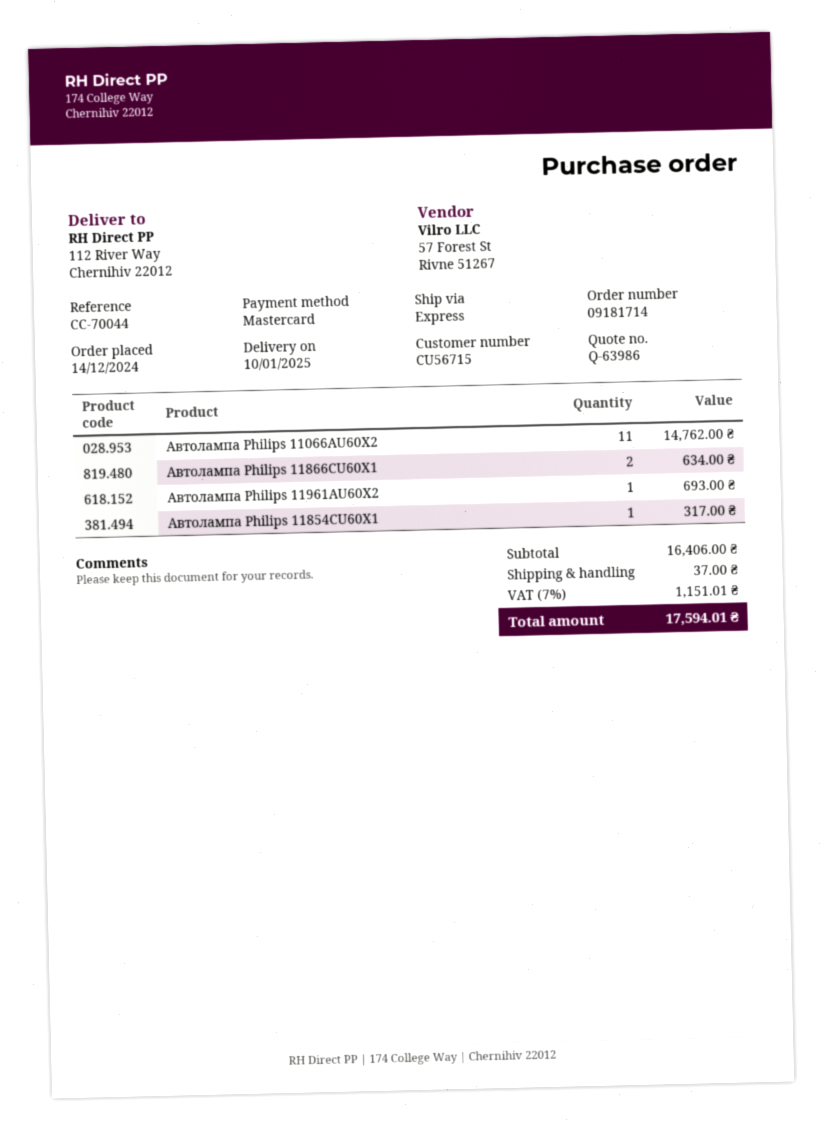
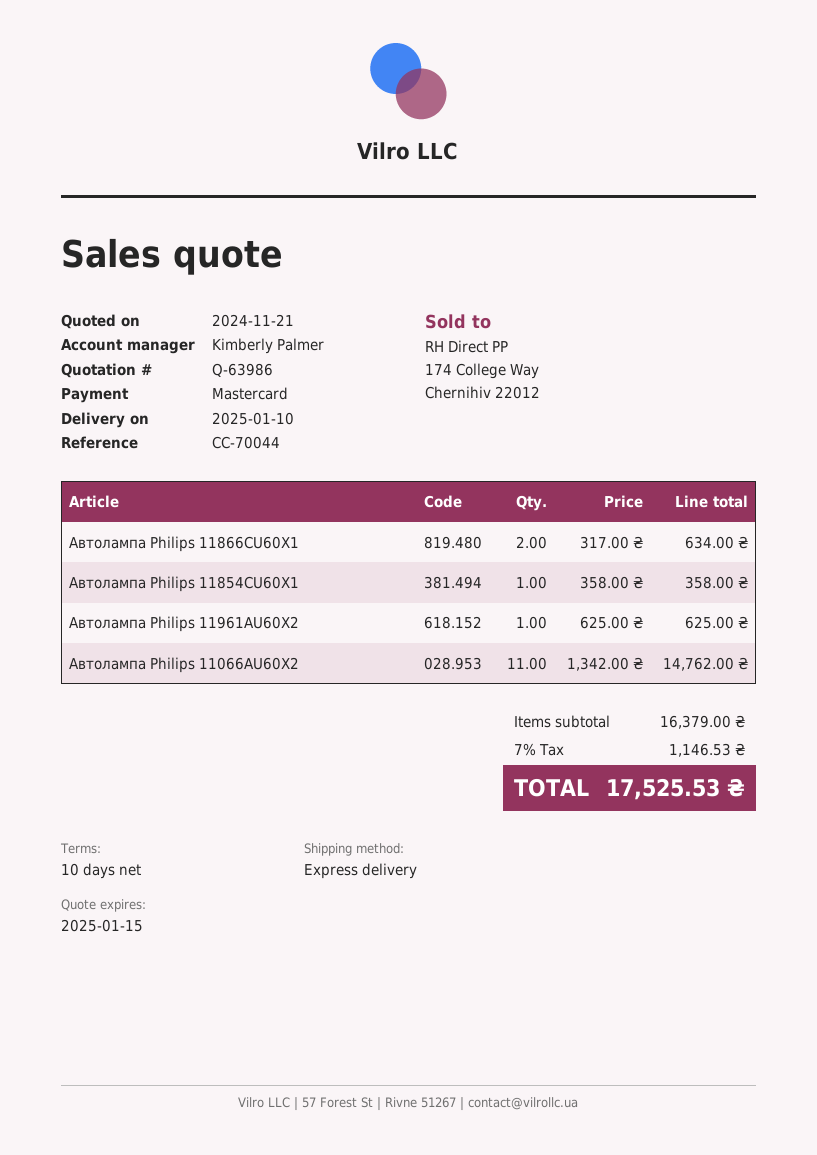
Автолампа Philips 11961AU60X2: 1 for 693.00 -> 1 for 625.00
Автолампа Philips 11854CU60X1: 1 for 317.00 -> 1 for 358.00
subtotal: 16406.00 -> 16379.00
shipping: 37.00 -> none
tax: 7% = 1151.01 -> 7% = 1146.53
total: 17594.01 -> 17525.53

